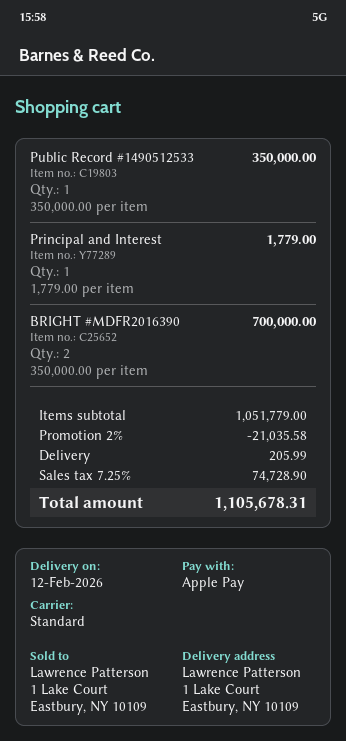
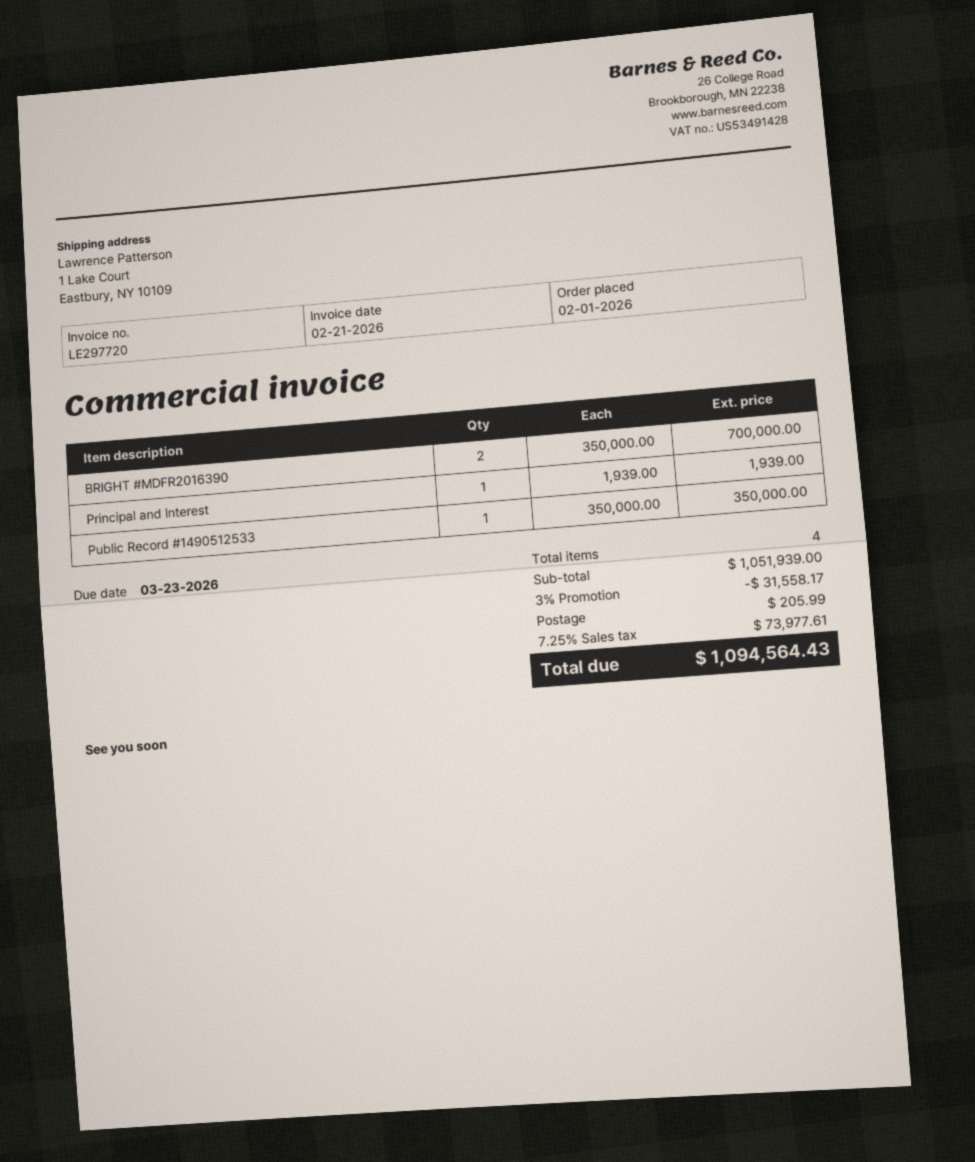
Principal and Interest: 1 x 1779.00 = 1779.00 -> 1 x 1939.00 = 1939.00
subtotal: 1051779.00 -> 1051939.00
discount: 2% = 21035.58 -> 3% = 31558.17
tax: 7.25% = 74728.90 -> 7.25% = 73977.61
total: 1105678.31 -> 1094564.43

